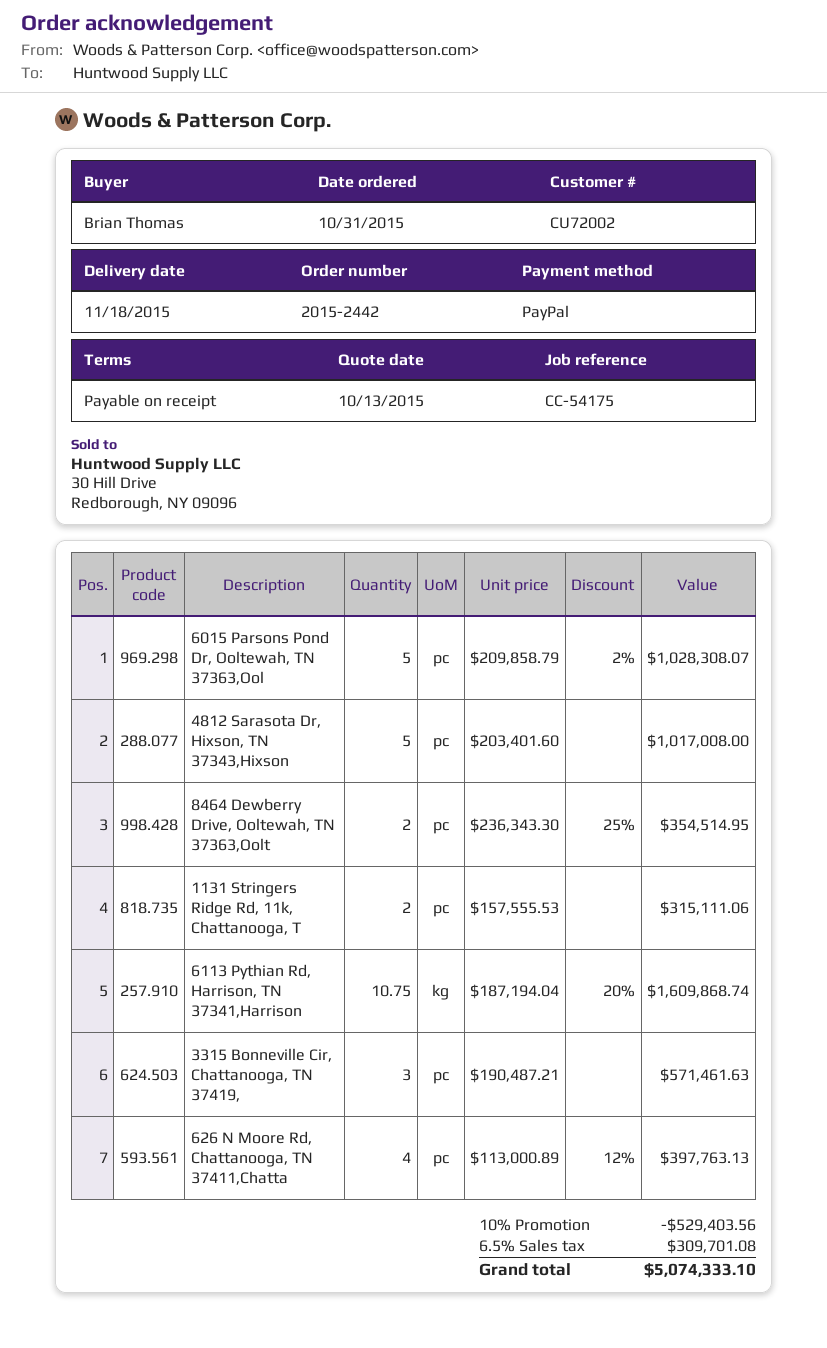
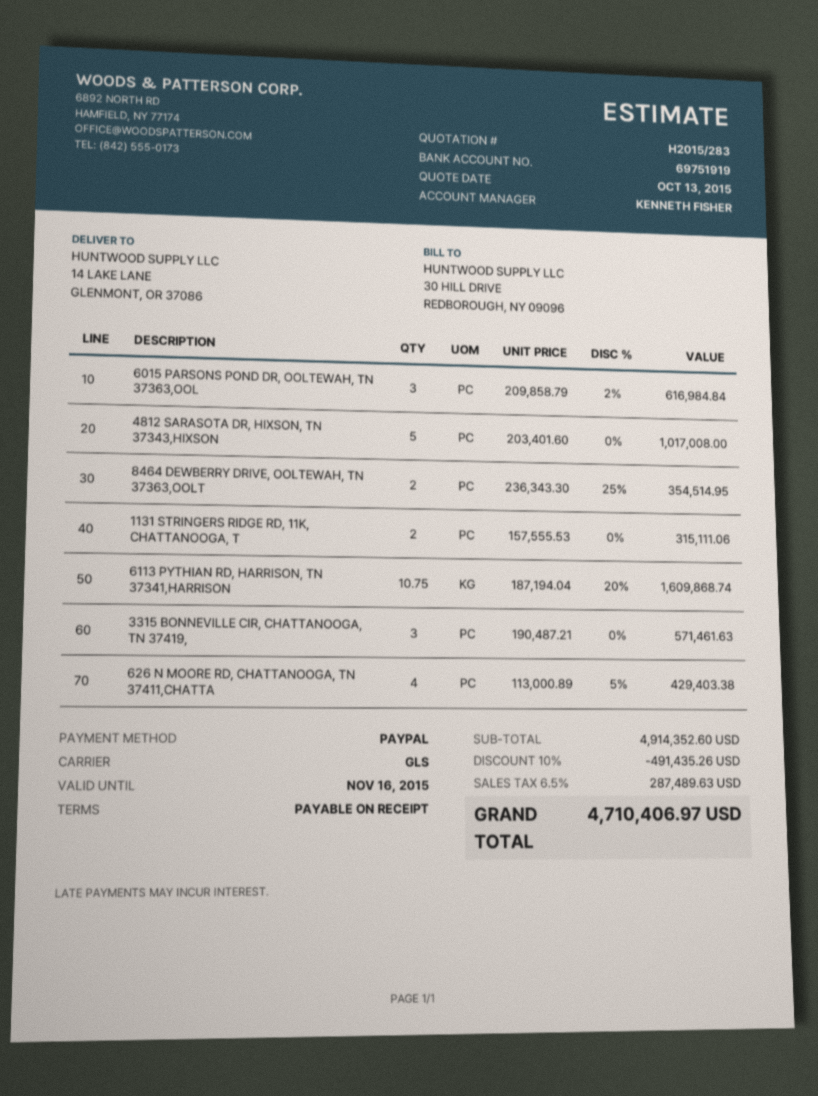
6015 Parsons Pond Dr, Ooltewah, TN 37363,Ool: 5 x 209858.79 - 2% = 1028308.07 -> 3 x 209858.79 - 2% = 616984.84
626 N Moore Rd, Chattanooga, TN 37411,Chatta: 4 x 113000.89 - 12% = 397763.13 -> 4 x 113000.89 - 5% = 429403.38
discount: 10% = 529403.56 -> 10% = 491435.26
tax: 6.5% = 309701.08 -> 6.5% = 287489.63
total: 5074333.10 -> 4710406.97

